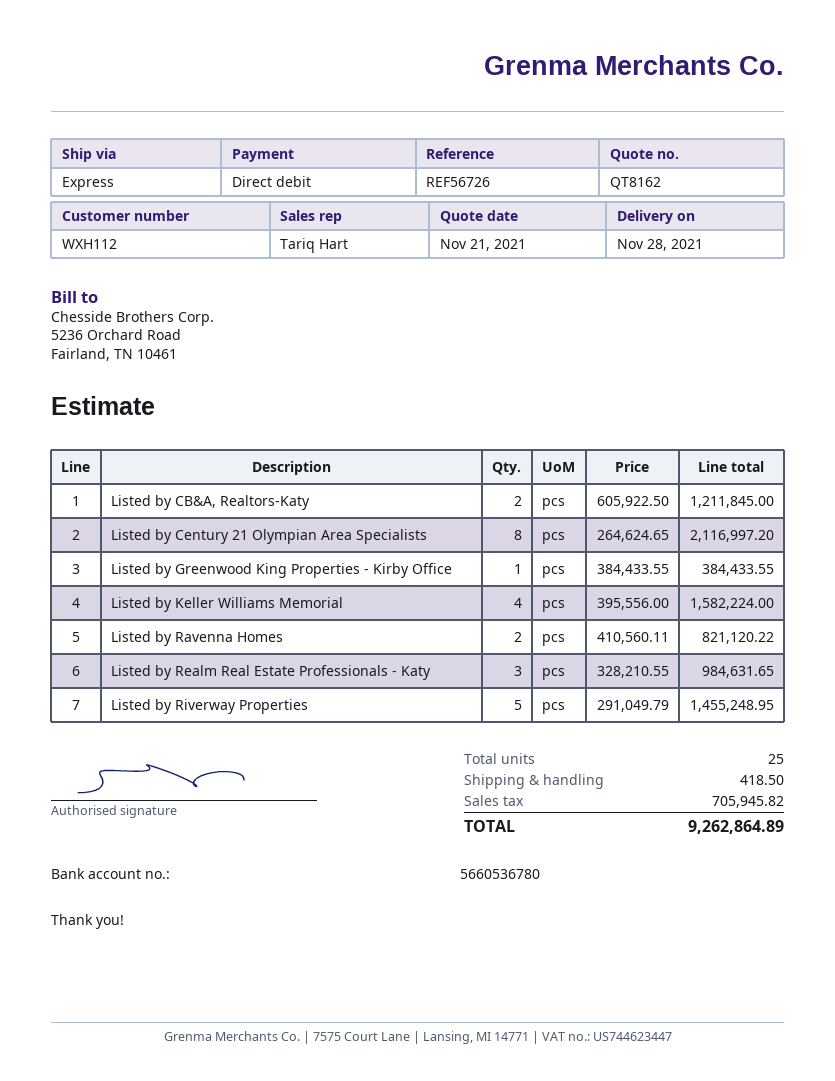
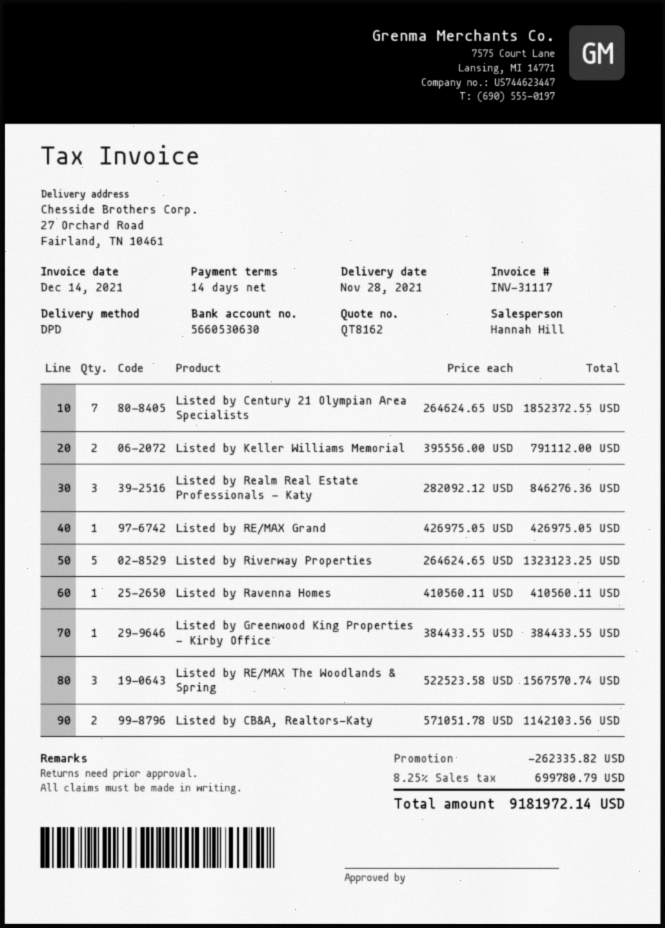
sales rep: Tariq Hart -> Hannah Hill
bank account: 5660536780 -> 5660530630
shipping method: express -> DPD
Listed by CB&A, Realtors-Katy: 2 x 605922.50 = 1211845.00 -> 2 x 571051.78 = 1142103.56
Listed by Century 21 Olympian Area Specialists: 8 x 264624.65 = 2116997.20 -> 7 x 264624.65 = 1852372.55
Listed by Keller Williams Memorial: 4 x 395556.00 = 1582224.00 -> 2 x 395556.00 = 791112.00
Listed by Ravenna Homes: 2 x 410560.11 = 821120.22 -> 1 x 410560.11 = 410560.11
Listed by Realm Real Estate Professionals - Katy: 3 x 328210.55 = 984631.65 -> 3 x 282092.12 = 846276.36
Listed by Riverway Properties: 5 x 291049.79 = 1455248.95 -> 5 x 264624.65 = 1323123.25
Listed by RE/MAX Grand: none -> 1 x 426975.05 = 426975.05
Listed by RE/MAX The Woodlands & Spring: none -> 3 x 522523.58 = 1567570.74
discount: none -> 262335.82
shipping: 418.50 -> none
tax: 705945.82 -> 699780.79
total: 9262864.89 -> 9181972.14

